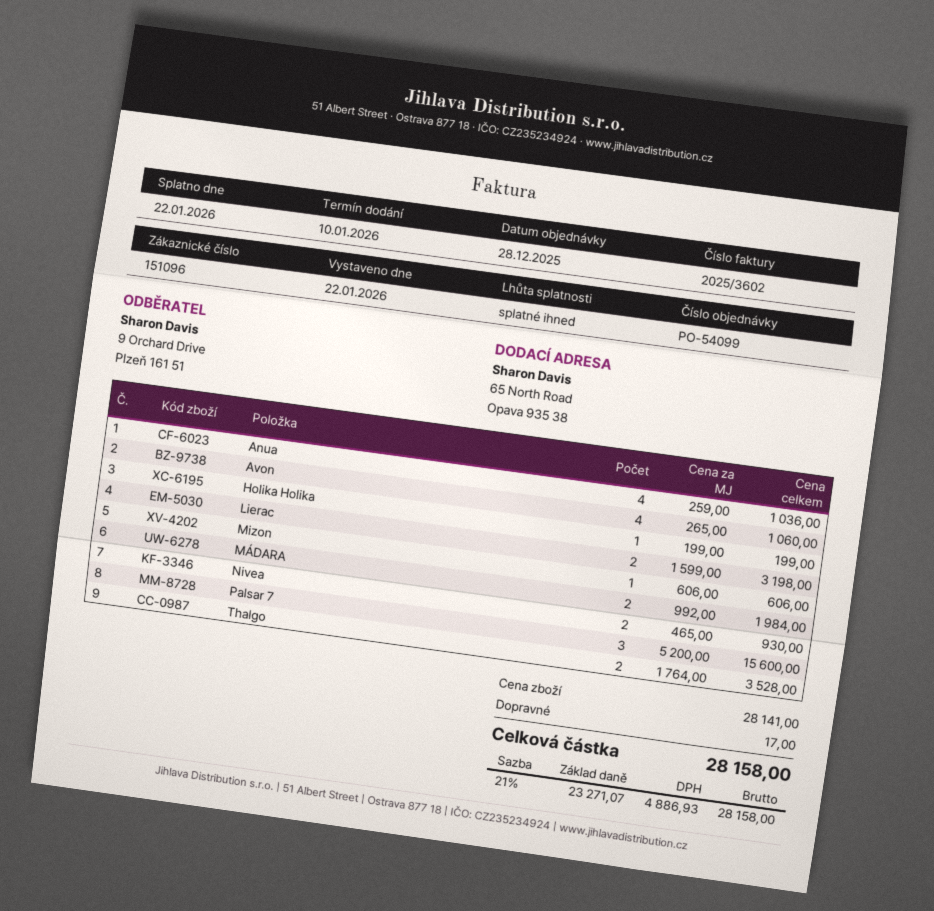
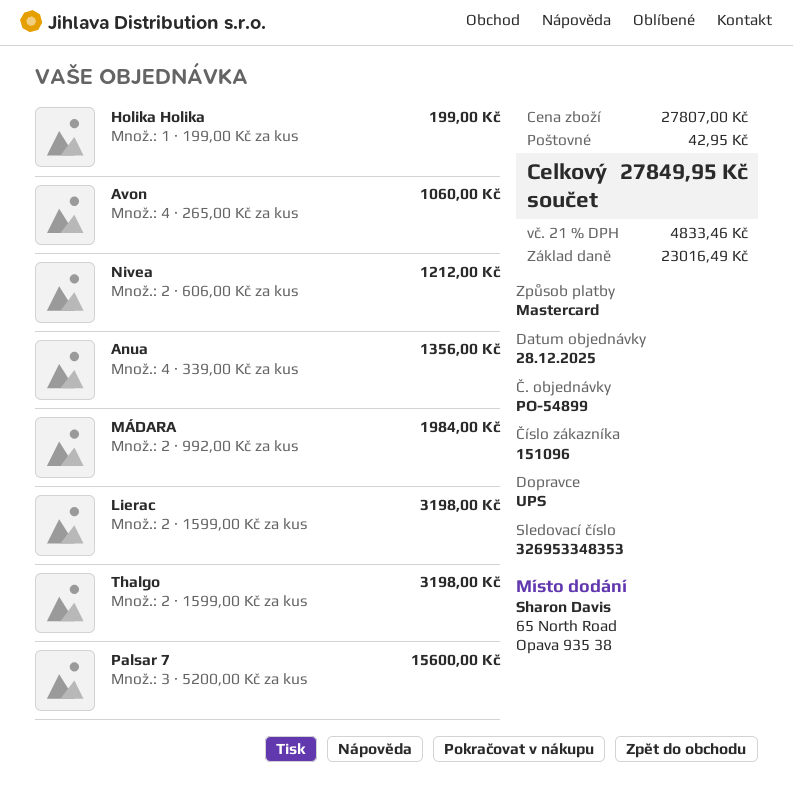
order number: PO-54099 -> PO-54899
Anua: 4 x 259.00 = 1036.00 -> 4 x 339.00 = 1356.00
Mizon: 1 x 606.00 = 606.00 -> none
Nivea: 2 x 465.00 = 930.00 -> 2 x 606.00 = 1212.00
Thalgo: 2 x 1764.00 = 3528.00 -> 2 x 1599.00 = 3198.00
subtotal: 28141.00 -> 27807.00
shipping: 17.00 -> 42.95
net: 23271.07 -> 23016.49
tax: 21% = 4886.93 -> 21% = 4833.46
total: 28158.00 -> 27849.95

